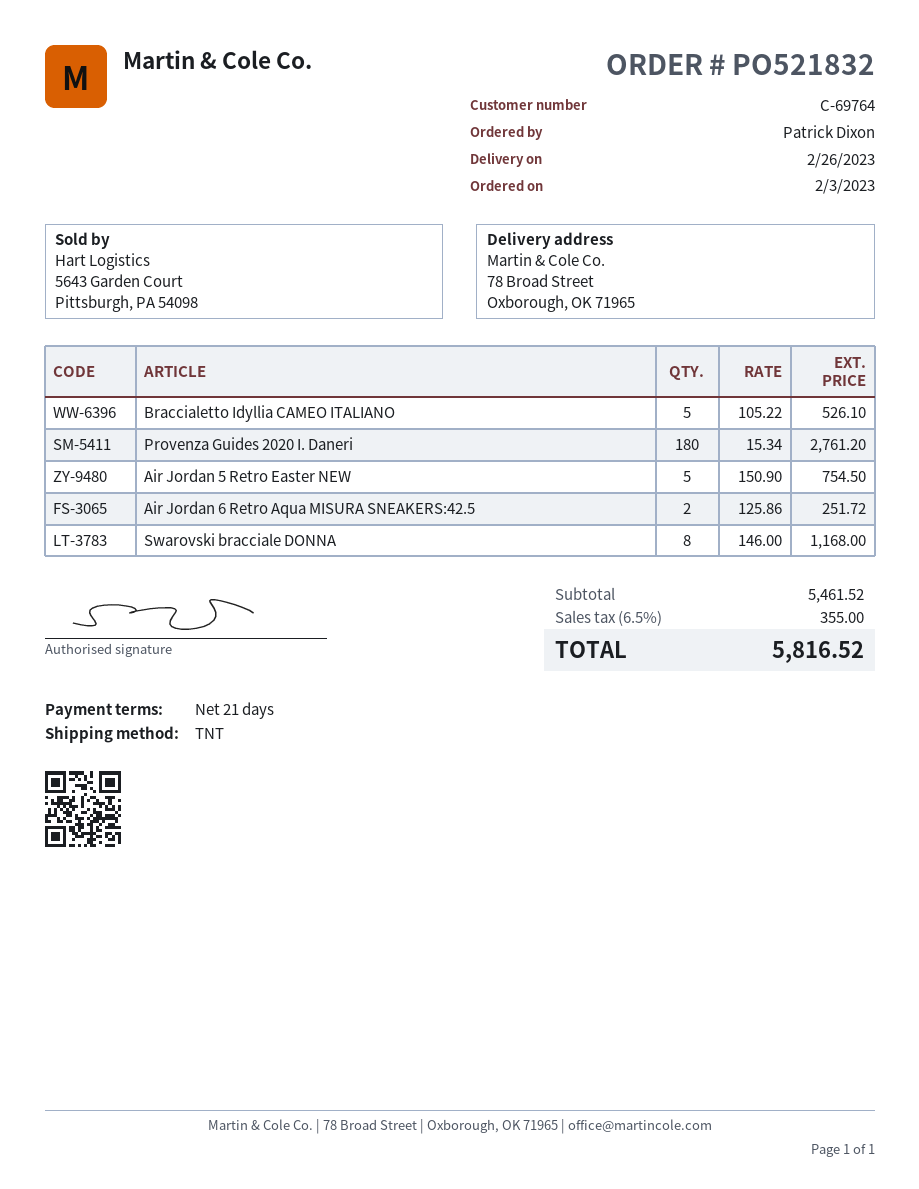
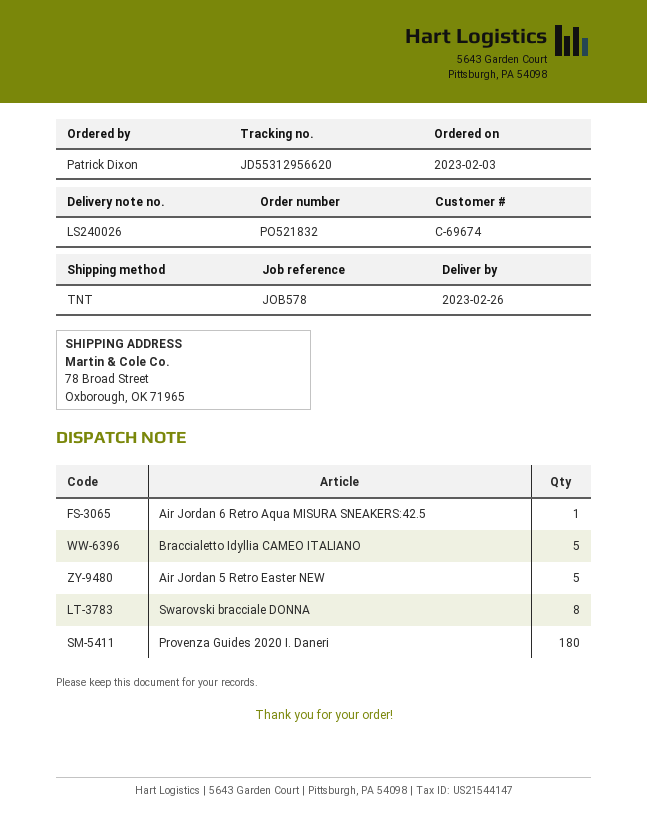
customer number: C-69764 -> C-69674
Air Jordan 6 Retro Aqua MISURA SNEAKERS:42.5: 2 -> 1

